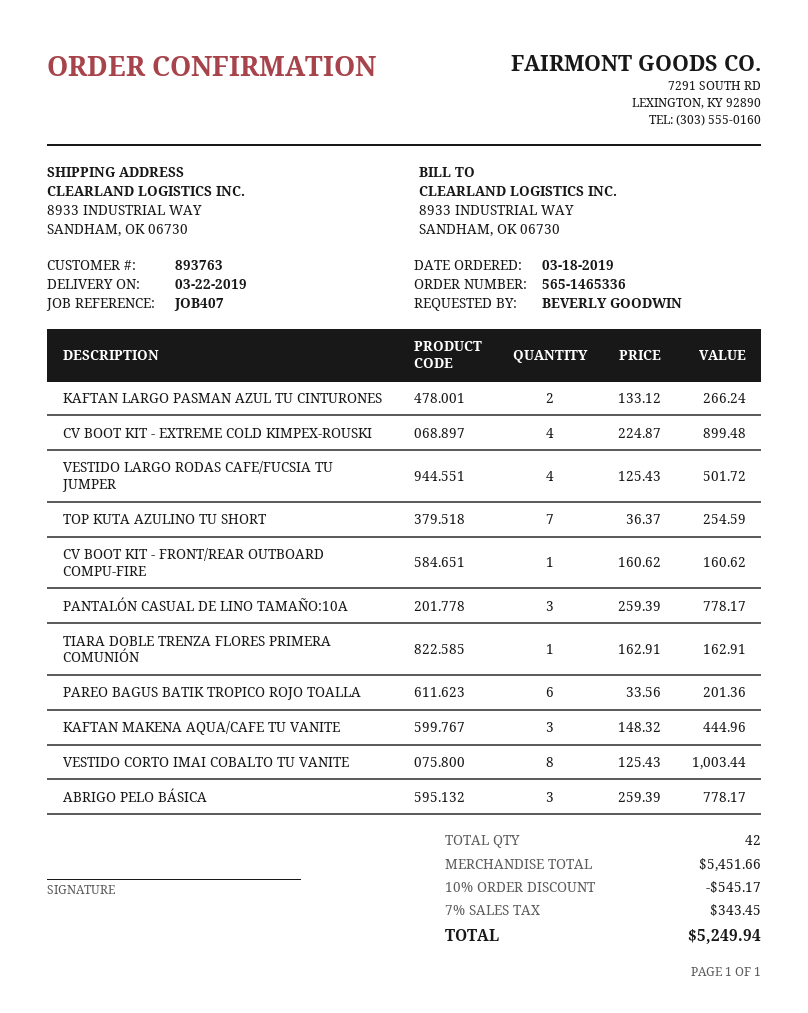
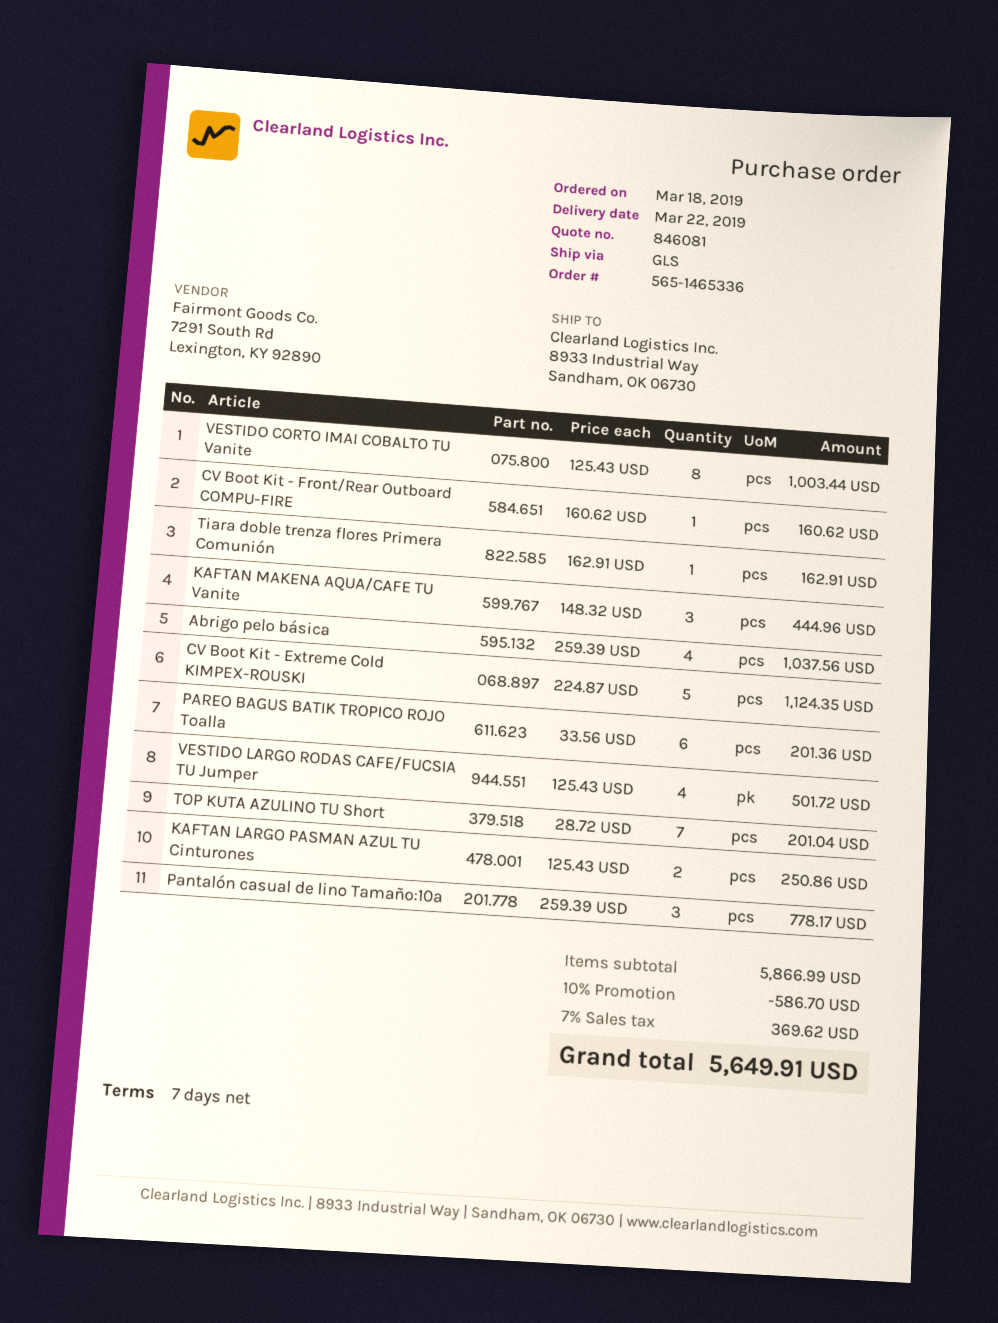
KAFTAN LARGO PASMAN AZUL TU CINTURONES: 2 x 133.12 = 266.24 -> 2 x 125.43 = 250.86
CV BOOT KIT - EXTREME COLD KIMPEX-ROUSKI: 4 x 224.87 = 899.48 -> 5 x 224.87 = 1124.35
TOP KUTA AZULINO TU SHORT: 7 x 36.37 = 254.59 -> 7 x 28.72 = 201.04
ABRIGO PELO BÁSICA: 3 x 259.39 = 778.17 -> 4 x 259.39 = 1037.56
subtotal: 5451.66 -> 5866.99
discount: 10% = 545.17 -> 10% = 586.70
tax: 7% = 343.45 -> 7% = 369.62
total: 5249.94 -> 5649.91

